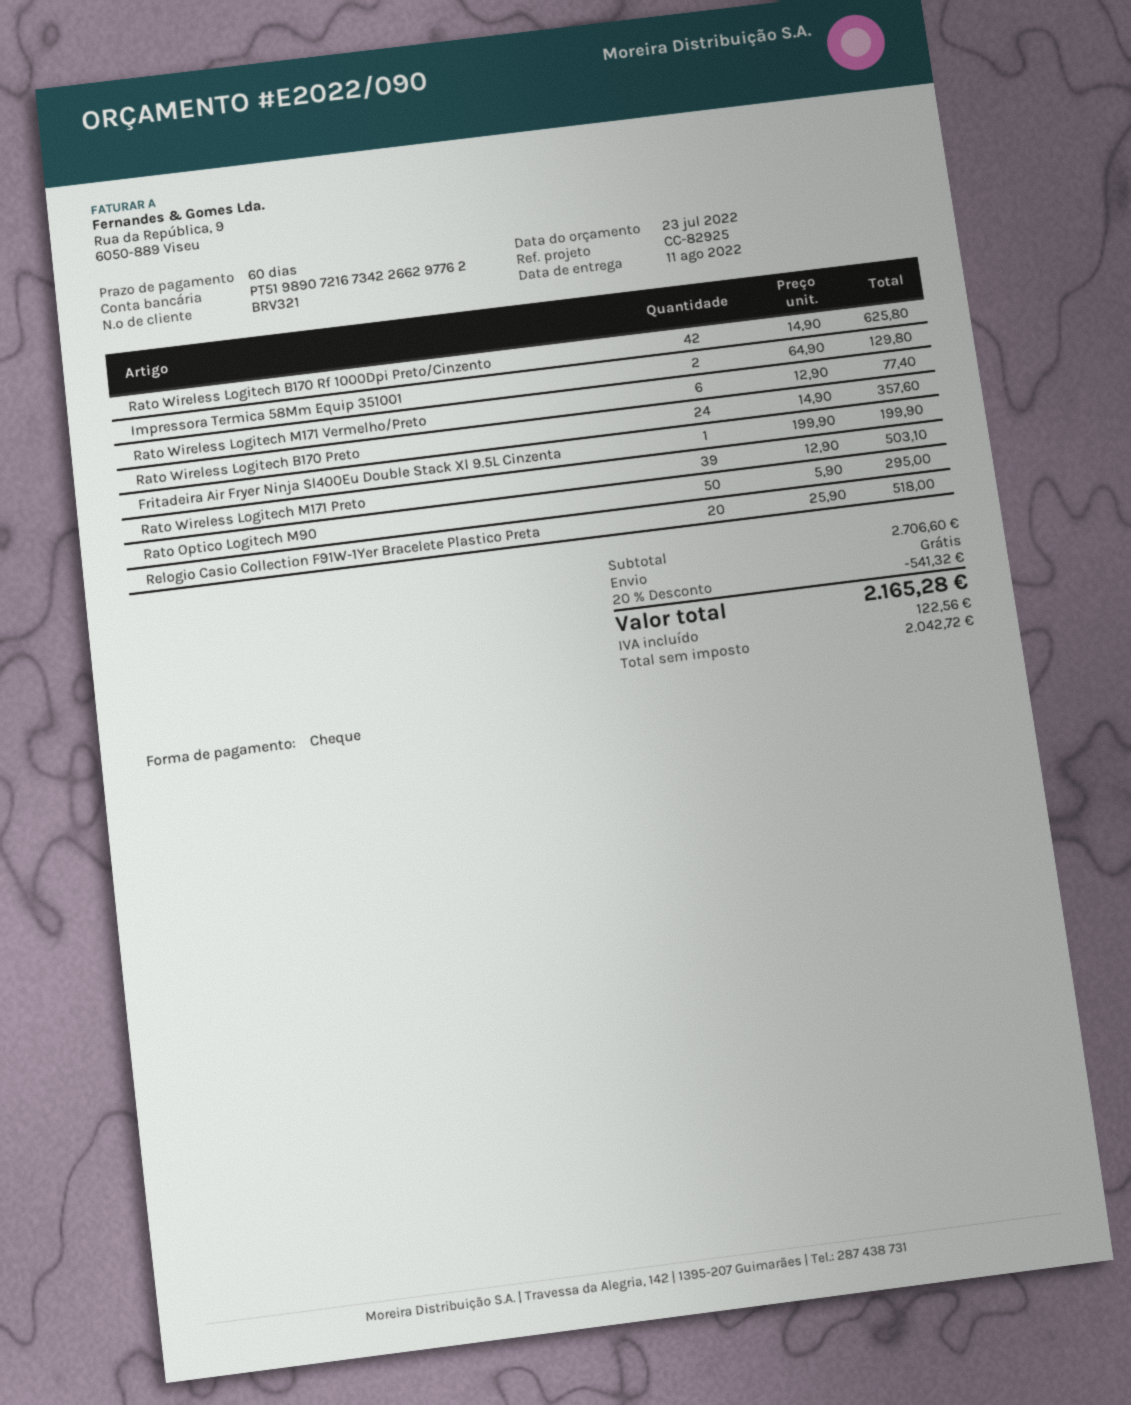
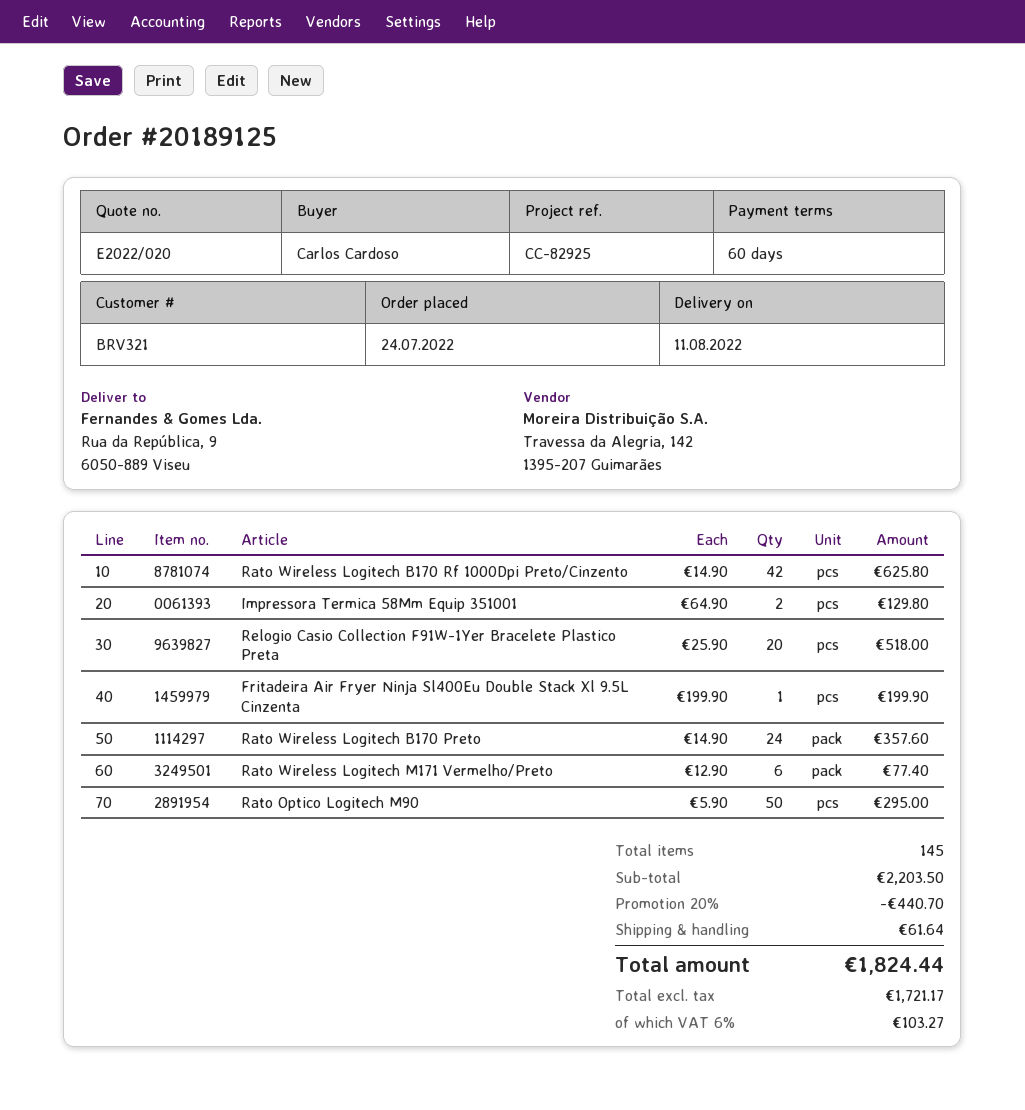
quote number: E2022/090 -> E2022/020
Rato Wireless Logitech M171 Preto: 39 x 12.90 = 503.10 -> none
subtotal: 2706.60 -> 2203.50
discount: 20% = 541.32 -> 20% = 440.70
shipping: 0.00 -> 61.64
net: 2042.72 -> 1721.17
tax: 122.56 -> 103.27
total: 2165.28 -> 1824.44

